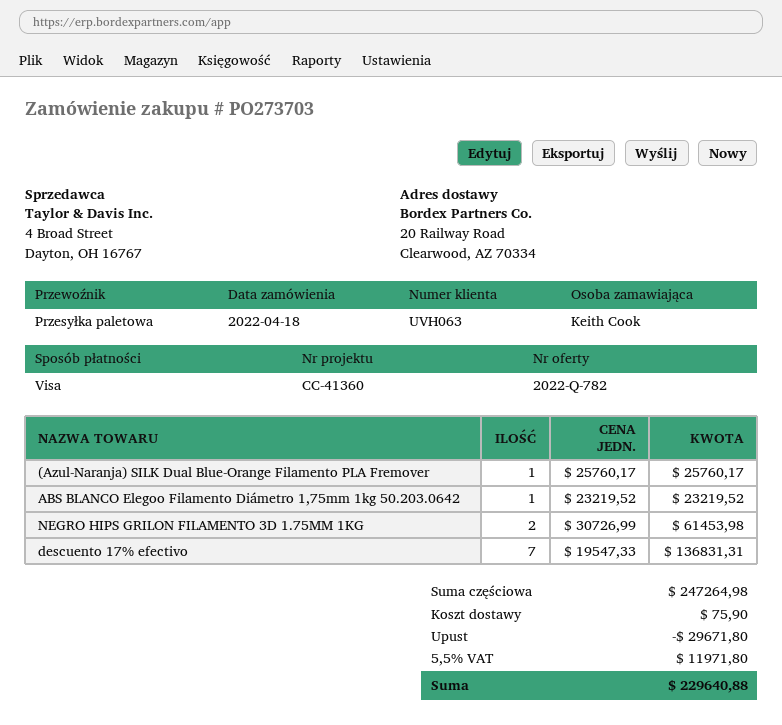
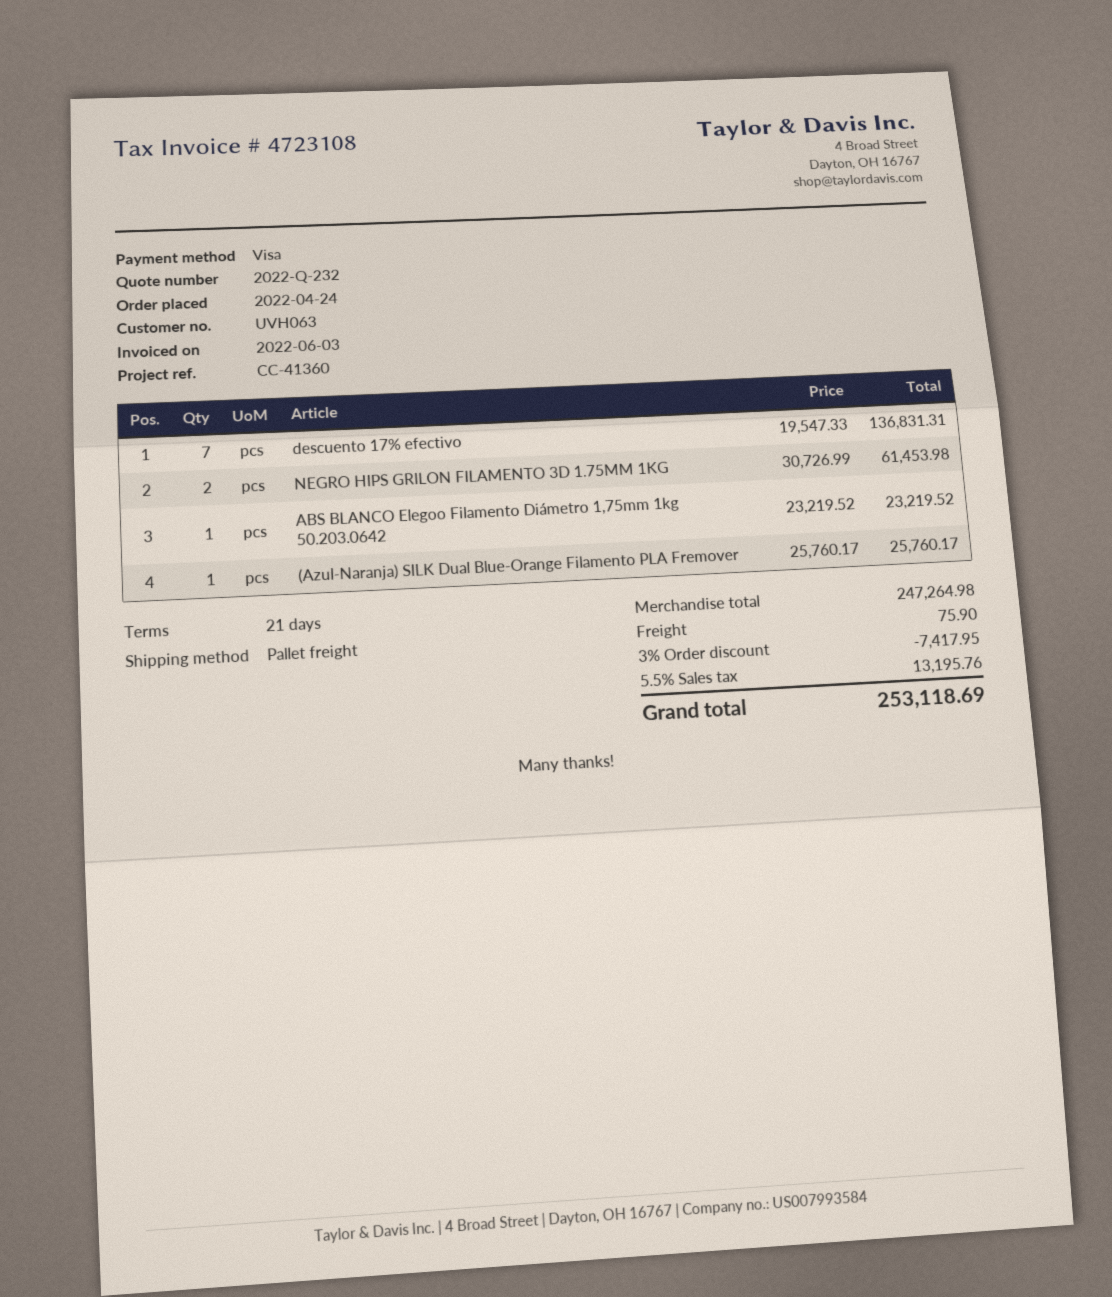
quote number: 2022-Q-782 -> 2022-Q-232
order date: 2022-04-18 -> 2022-04-24
discount: 29671.80 -> 7417.95
tax: 5.5% = 11971.80 -> 5.5% = 13195.76
total: 229640.88 -> 253118.69

